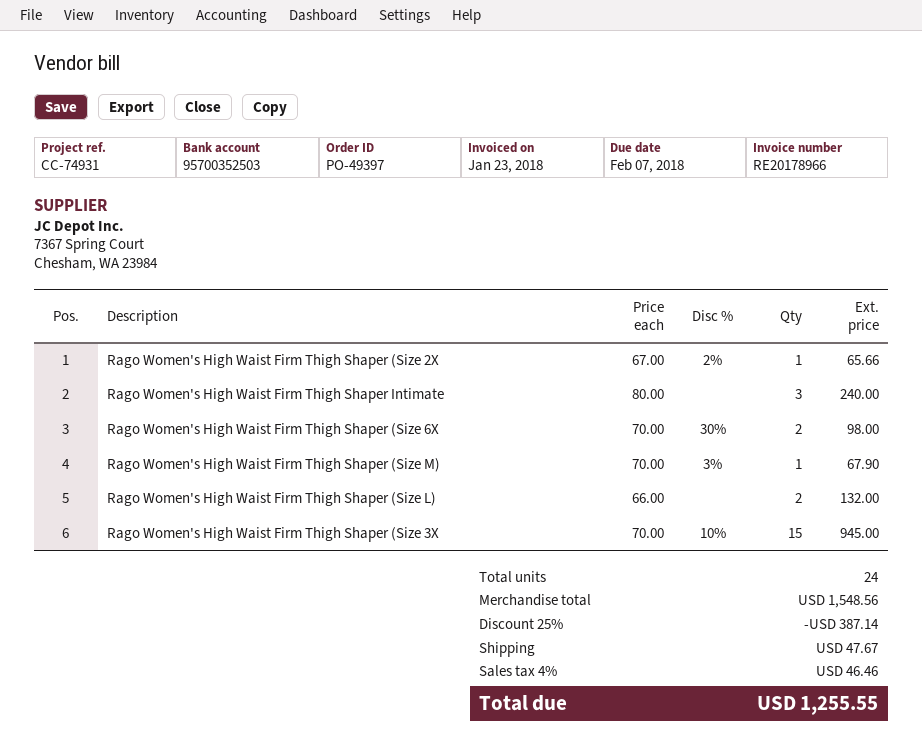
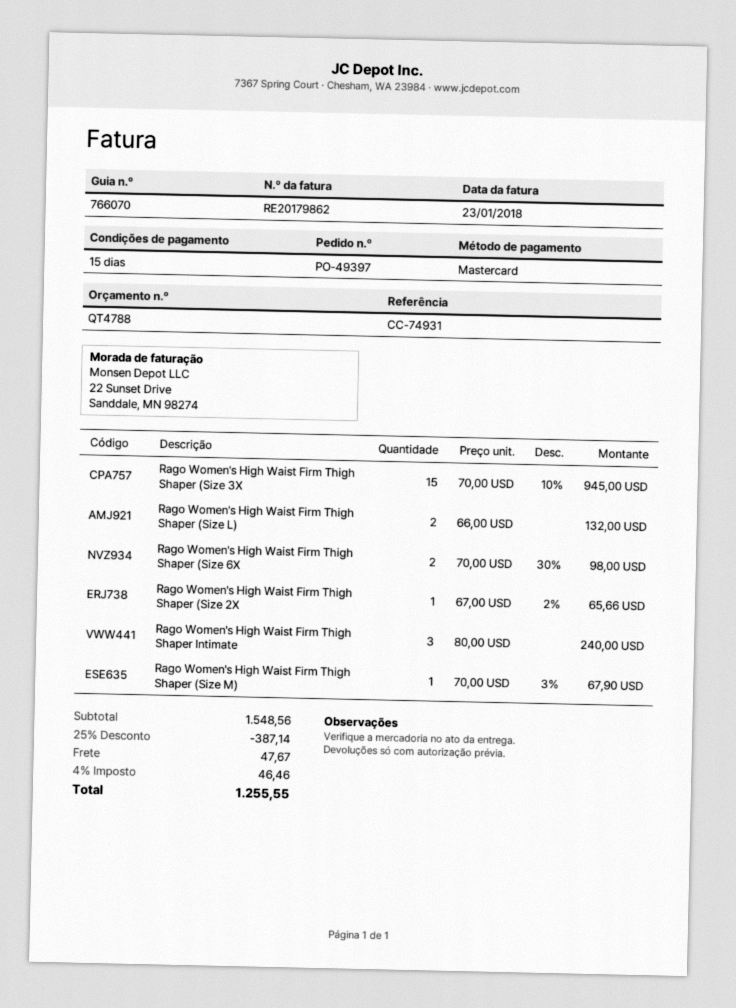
invoice number: RE20178966 -> RE20179862

